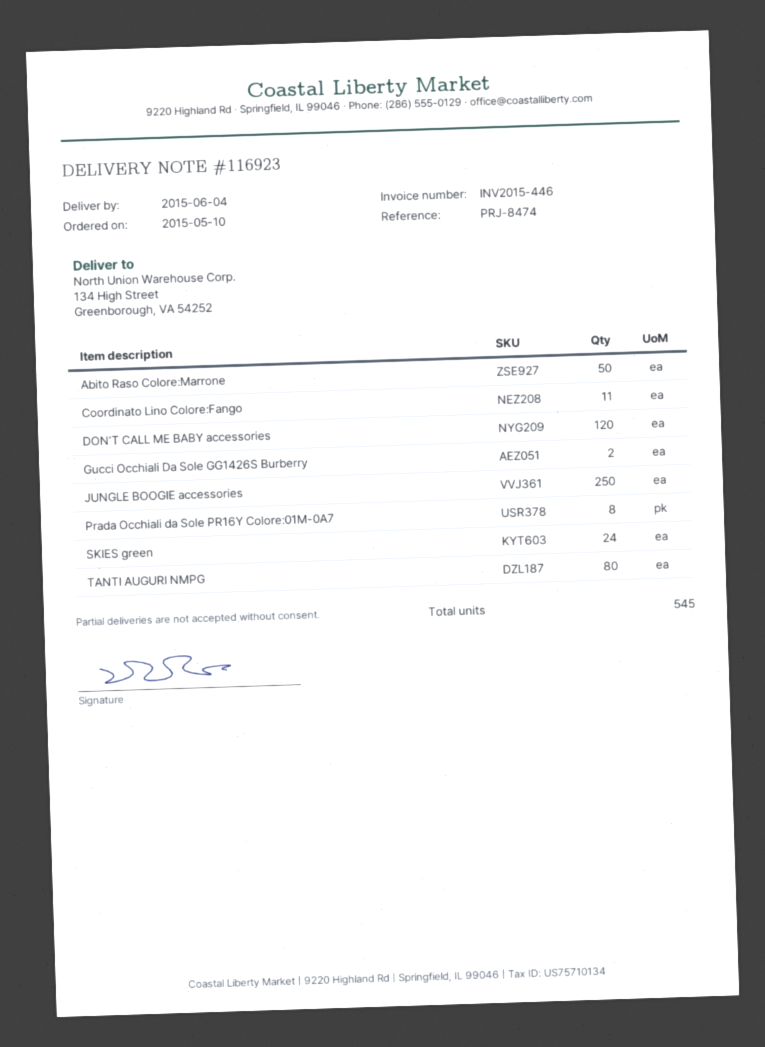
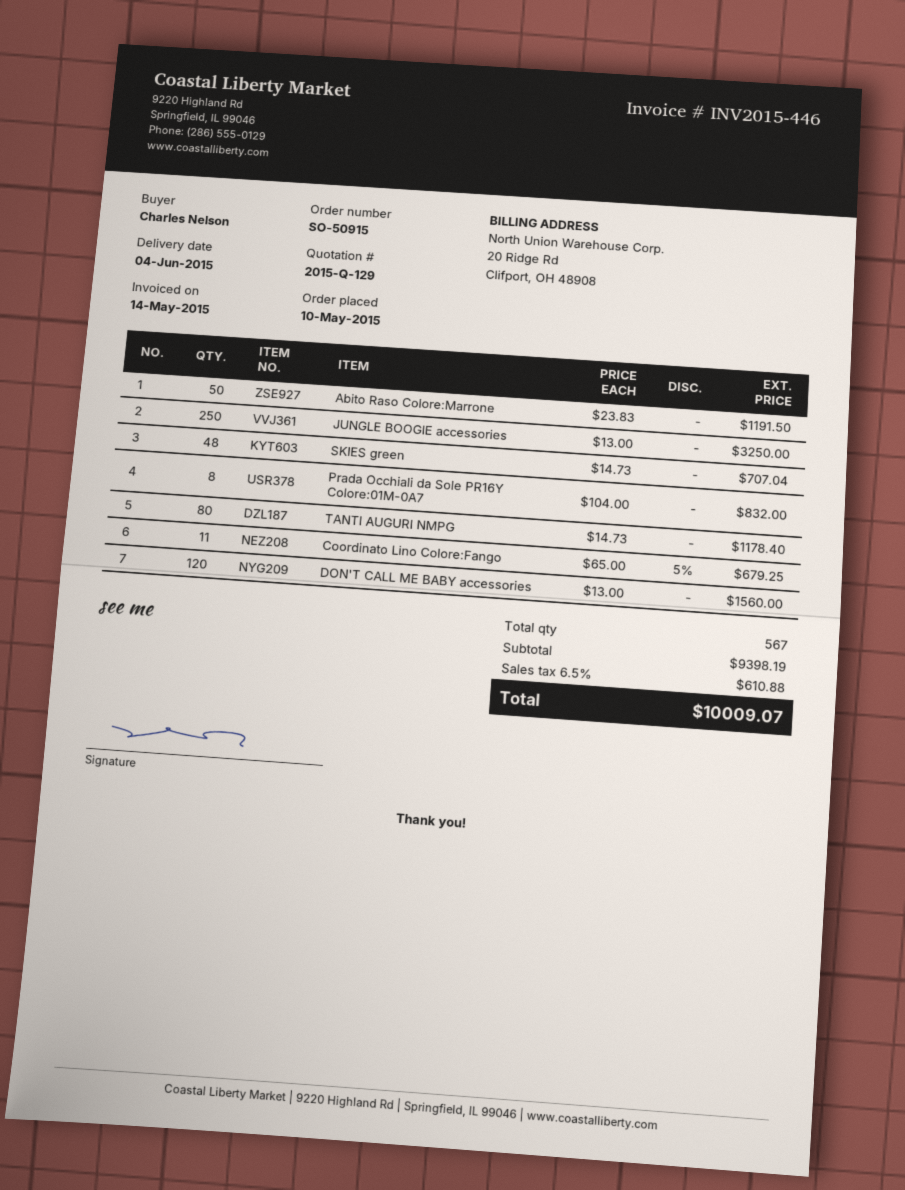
Gucci Occhiali Da Sole GG1426S Burberry: 2 -> none
SKIES green: 24 -> 48
total quantity: 545 -> 567

